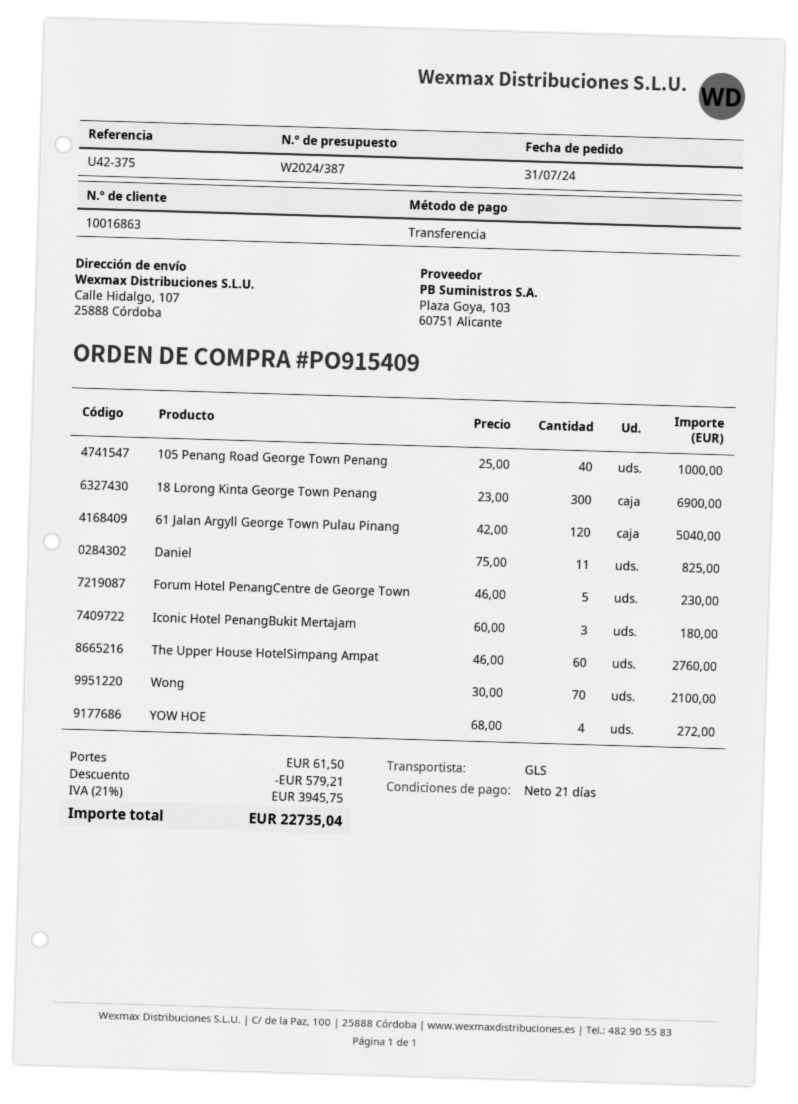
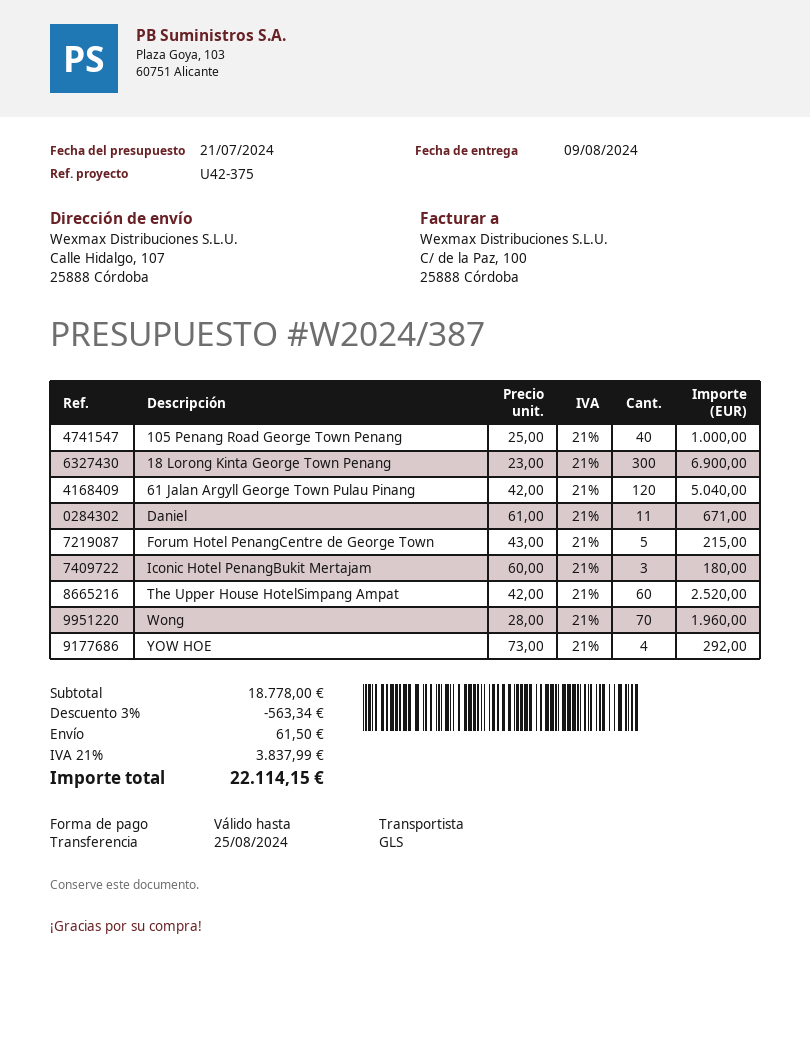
Daniel: 11 x 75.00 = 825.00 -> 11 x 61.00 = 671.00
Forum Hotel PenangCentre de George Town: 5 x 46.00 = 230.00 -> 5 x 43.00 = 215.00
The Upper House HotelSimpang Ampat: 60 x 46.00 = 2760.00 -> 60 x 42.00 = 2520.00
Wong: 70 x 30.00 = 2100.00 -> 70 x 28.00 = 1960.00
YOW HOE: 4 x 68.00 = 272.00 -> 4 x 73.00 = 292.00
discount: 579.21 -> 563.34
tax: 21% = 3945.75 -> 21% = 3837.99
total: 22735.04 -> 22114.15

